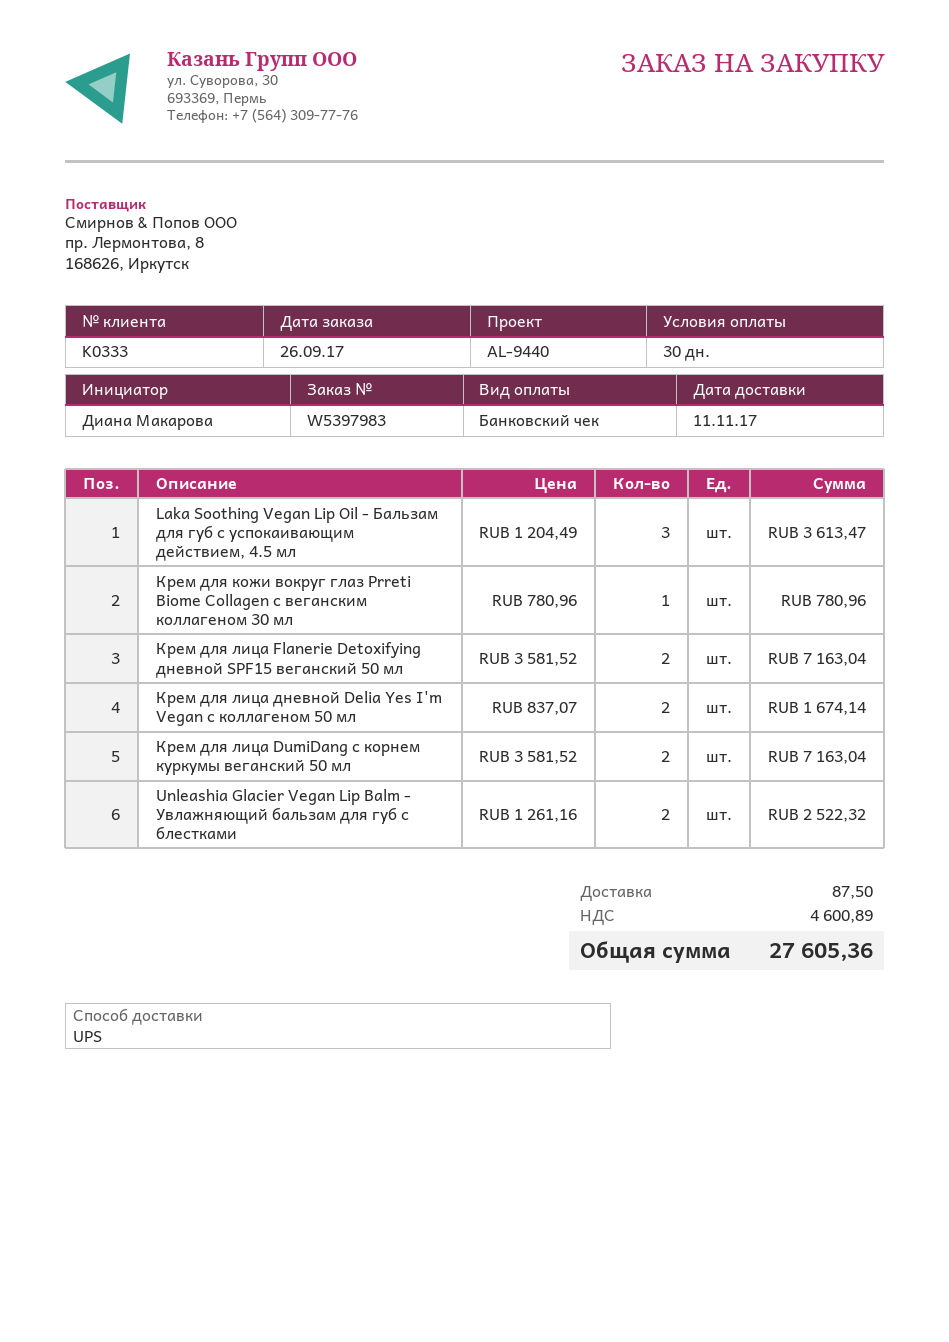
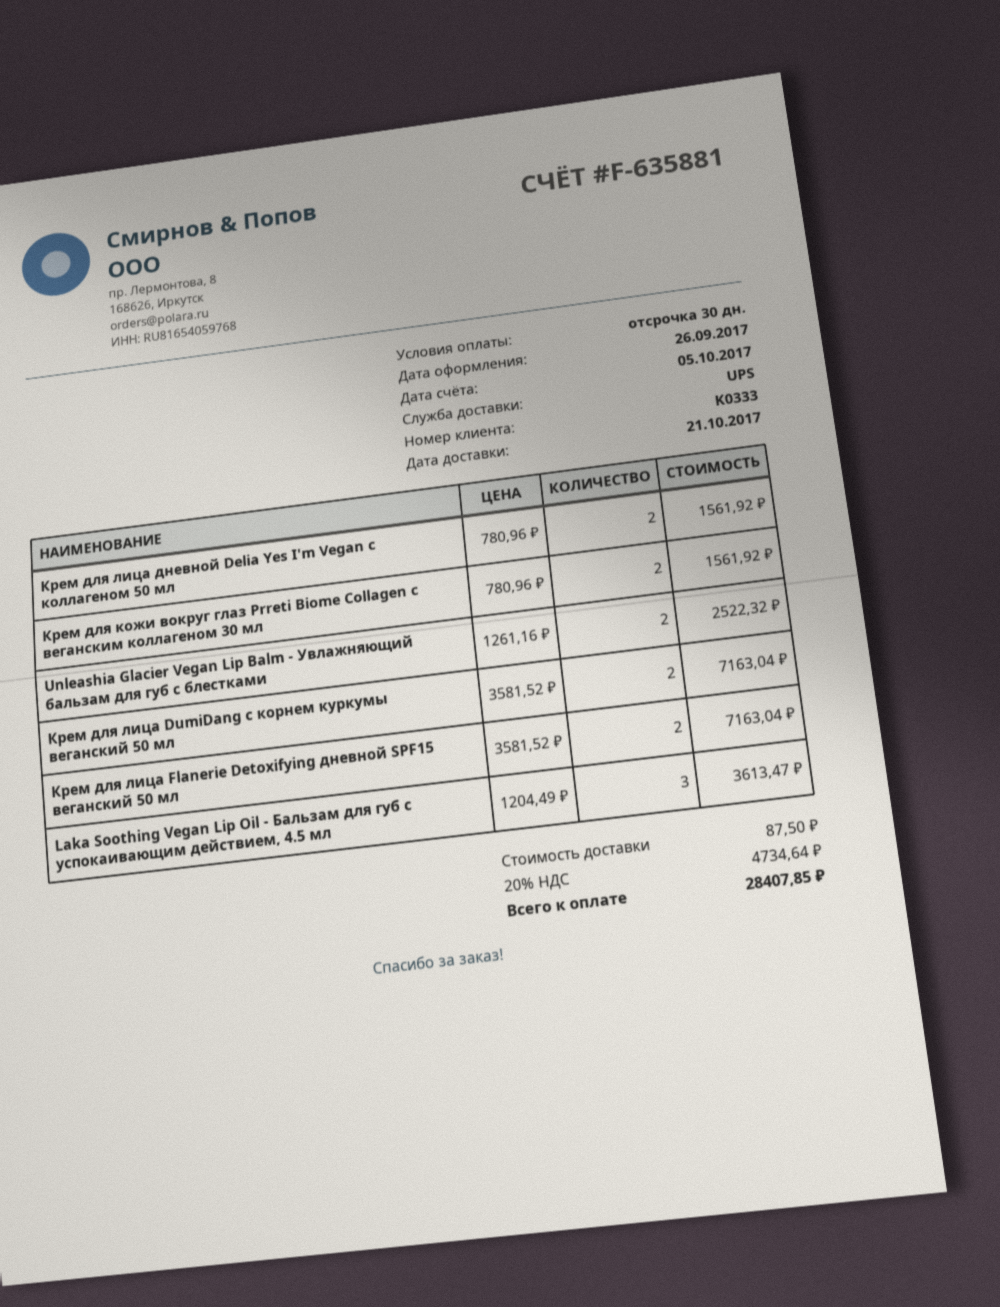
delivery date: 2017-11-11 -> 2017-10-21
Крем для кожи вокруг глаз Prreti Biome Collagen с веганским коллагеном 30 мл: 1 x 780.96 = 780.96 -> 2 x 780.96 = 1561.92
Крем для лица дневной Delia Yes I'm Vegan с коллагеном 50 мл: 2 x 837.07 = 1674.14 -> 2 x 780.96 = 1561.92
tax: 4600.89 -> 4734.64
total: 27605.36 -> 28407.85

